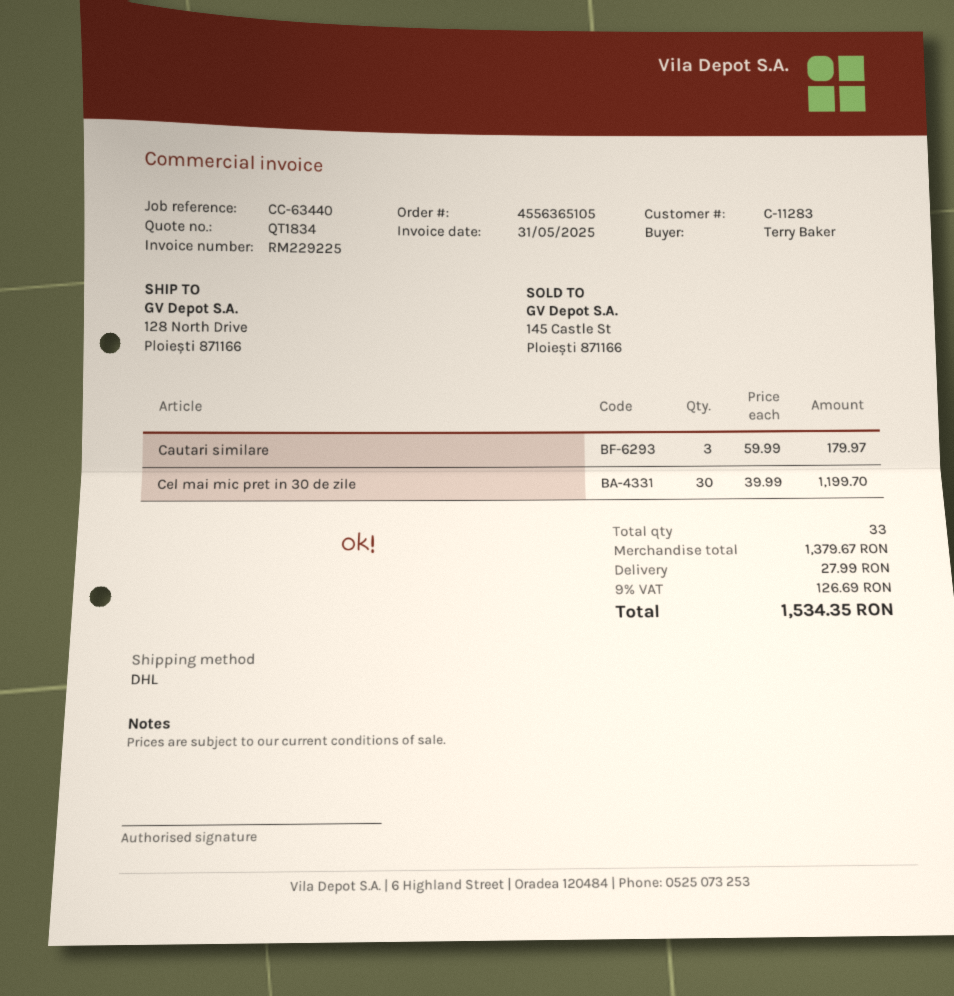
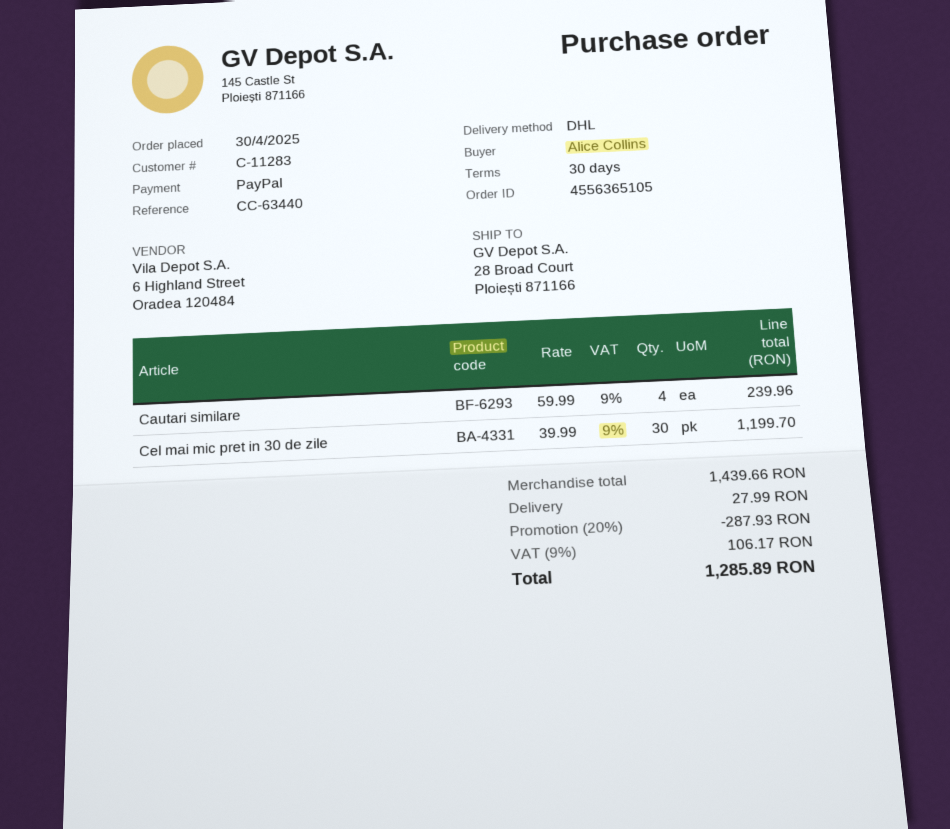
ordered by: Terry Baker -> Alice Collins
ship to: 128 North Drive, Ploiești 871166 -> 28 Broad Court, Ploiești 871166
Cautari similare: 3 x 59.99 = 179.97 -> 4 x 59.99 = 239.96
subtotal: 1379.67 -> 1439.66
discount: none -> 20% = 287.93
tax: 9% = 126.69 -> 9% = 106.17
total: 1534.35 -> 1285.89

